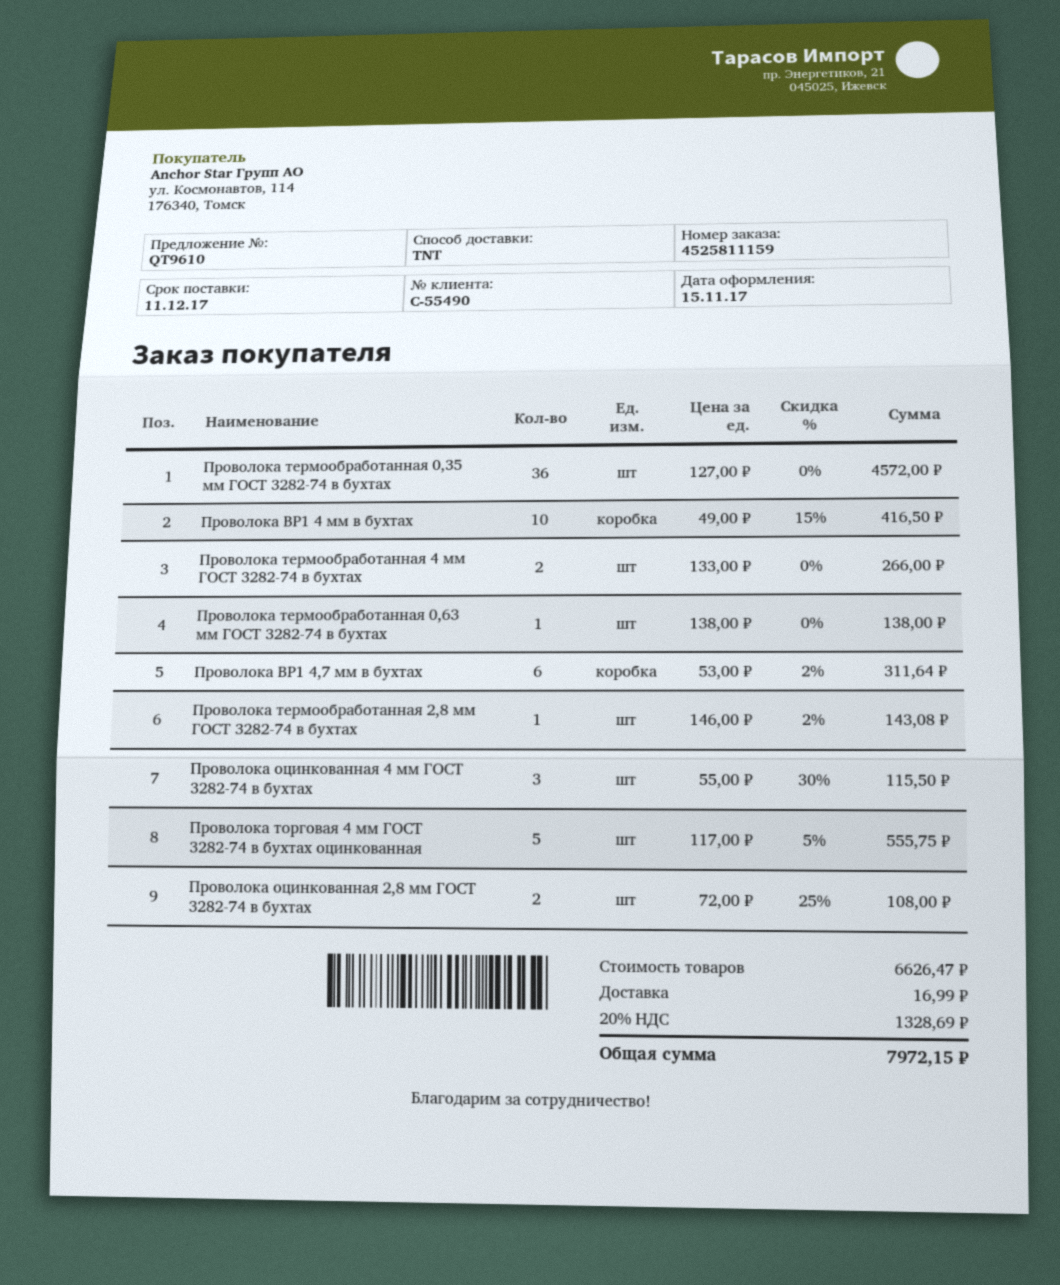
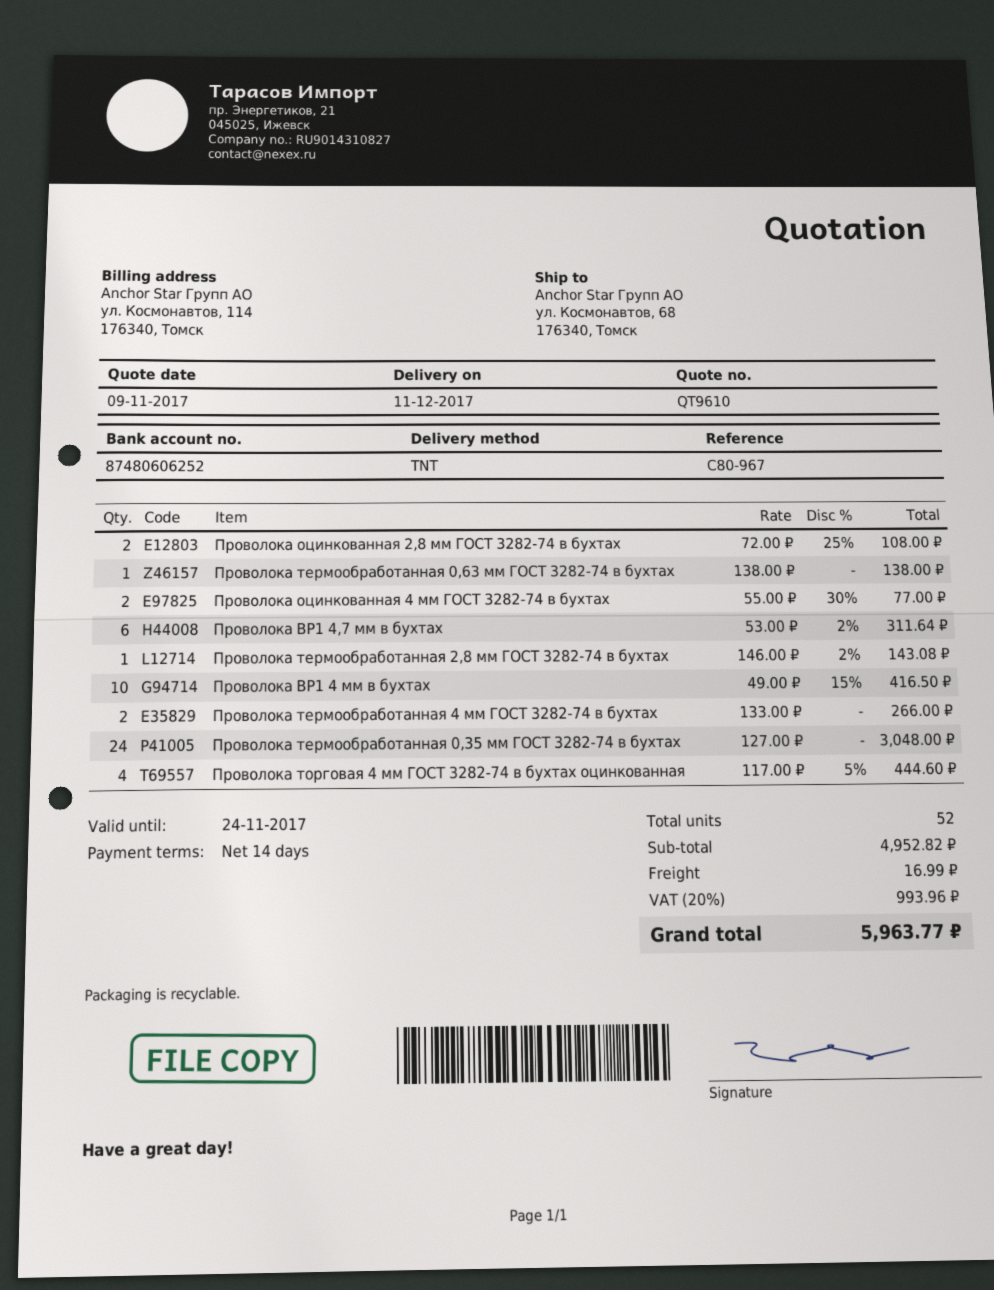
Проволока термообработанная 0,35 мм ГОСТ 3282-74 в бухтах: 36 x 127.00 = 4572.00 -> 24 x 127.00 = 3048.00
Проволока оцинкованная 4 мм ГОСТ 3282-74 в бухтах: 3 x 55.00 - 30% = 115.50 -> 2 x 55.00 - 30% = 77.00
Проволока торговая 4 мм ГОСТ 3282-74 в бухтах оцинкованная: 5 x 117.00 - 5% = 555.75 -> 4 x 117.00 - 5% = 444.60
subtotal: 6626.47 -> 4952.82
tax: 20% = 1328.69 -> 20% = 993.96
total: 7972.15 -> 5963.77

